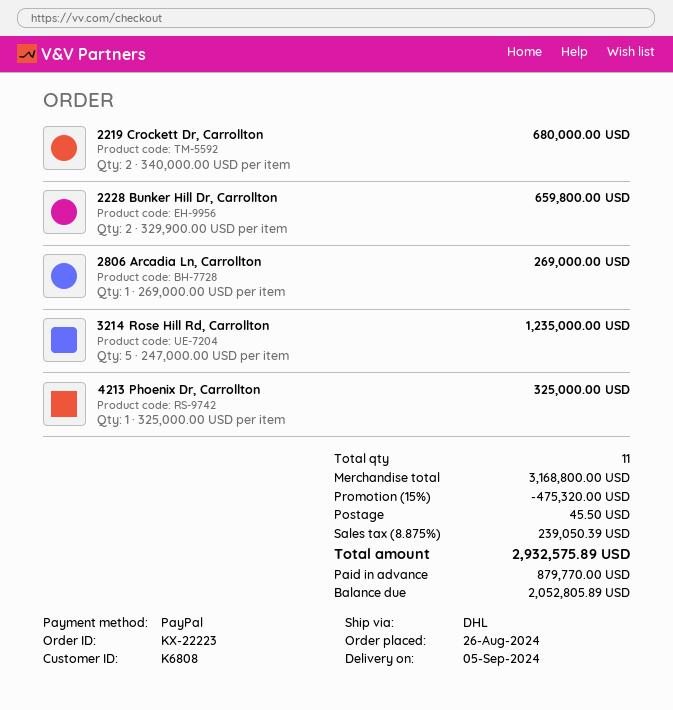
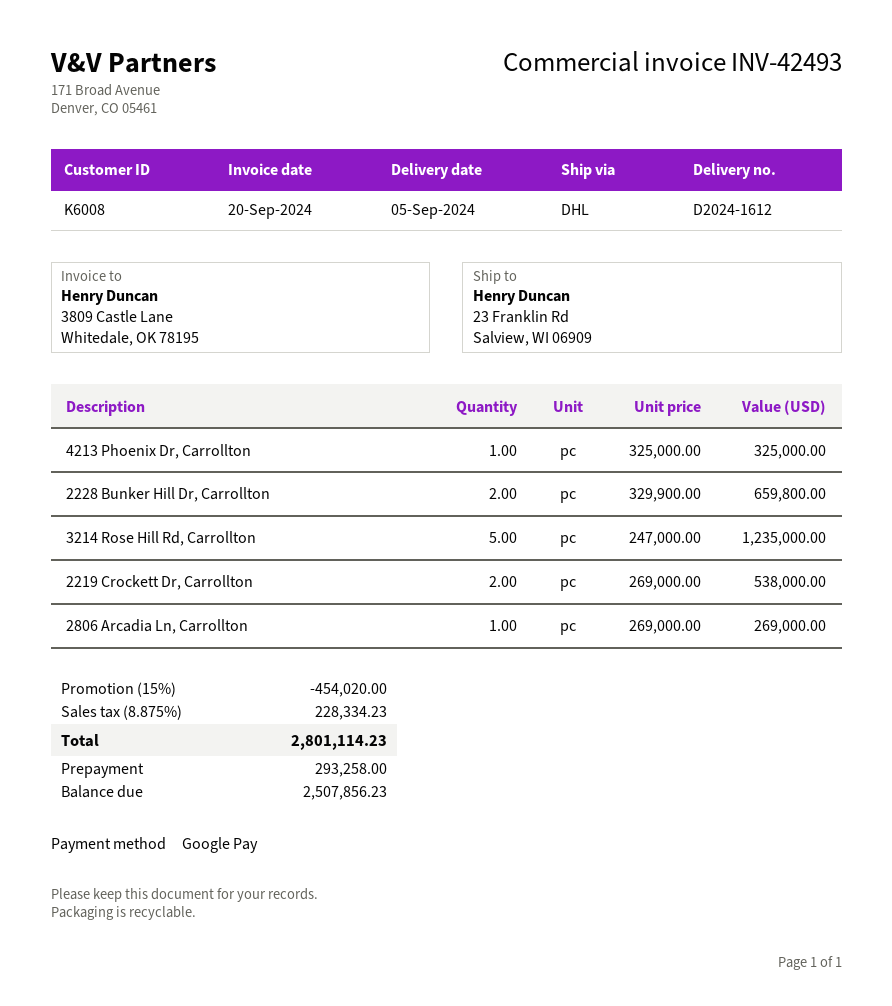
customer number: K6808 -> K6008
payment method: PayPal -> Google Pay
2219 Crockett Dr, Carrollton: 2 x 340000.00 = 680000.00 -> 2 x 269000.00 = 538000.00
discount: 15% = 475320.00 -> 15% = 454020.00
shipping: 45.50 -> none
tax: 8.875% = 239050.39 -> 8.875% = 228334.23
total: 2932575.89 -> 2801114.23
deposit: 879770.00 -> 293258.00
balance: 2052805.89 -> 2507856.23

